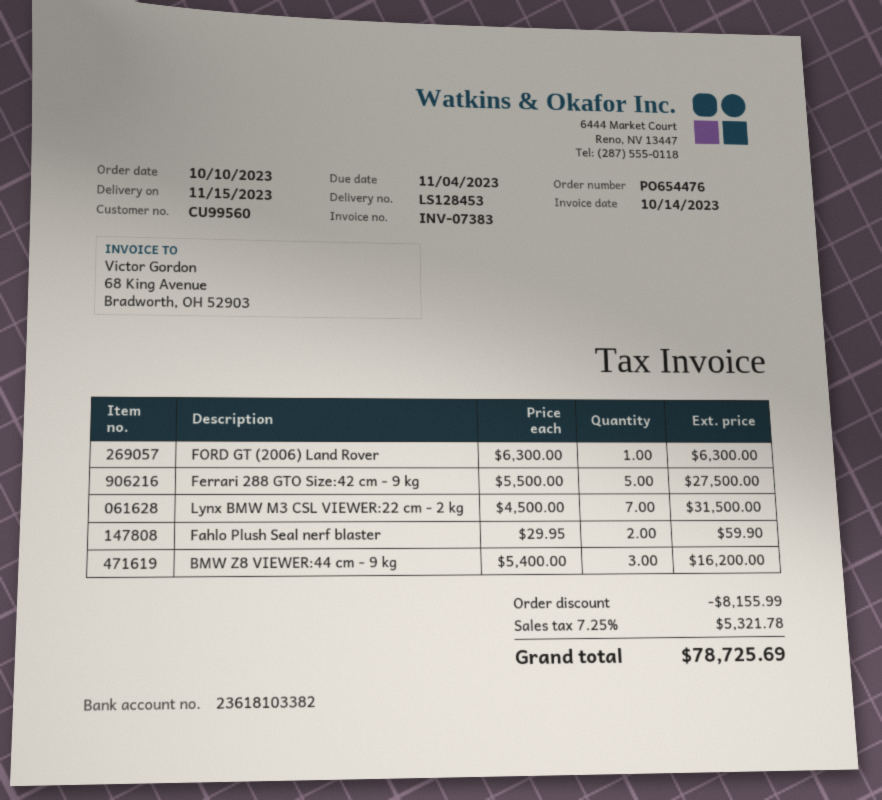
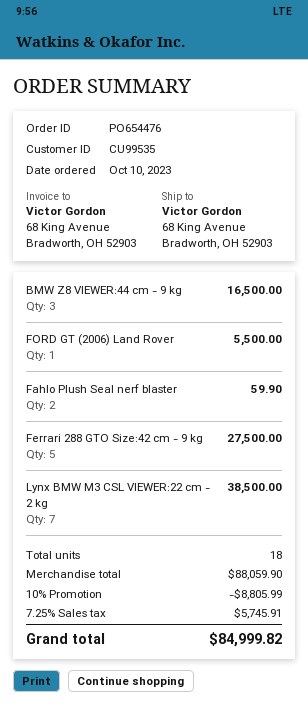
customer number: CU99560 -> CU99535
FORD GT (2006) Land Rover: 1 for 6300.00 -> 1 for 5500.00
Lynx BMW M3 CSL VIEWER:22 cm - 2 kg: 7 for 31500.00 -> 7 for 38500.00
BMW Z8 VIEWER:44 cm - 9 kg: 3 for 16200.00 -> 3 for 16500.00
discount: 8155.99 -> 8805.99
tax: 7.25% = 5321.78 -> 7.25% = 5745.91
total: 78725.69 -> 84999.82

